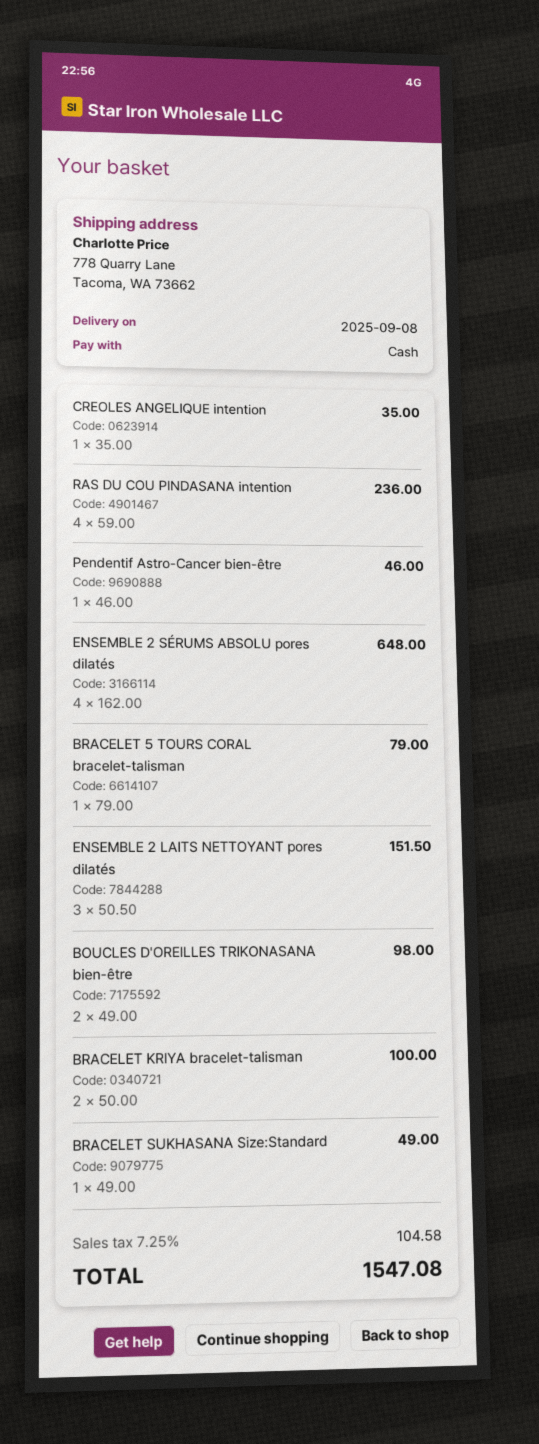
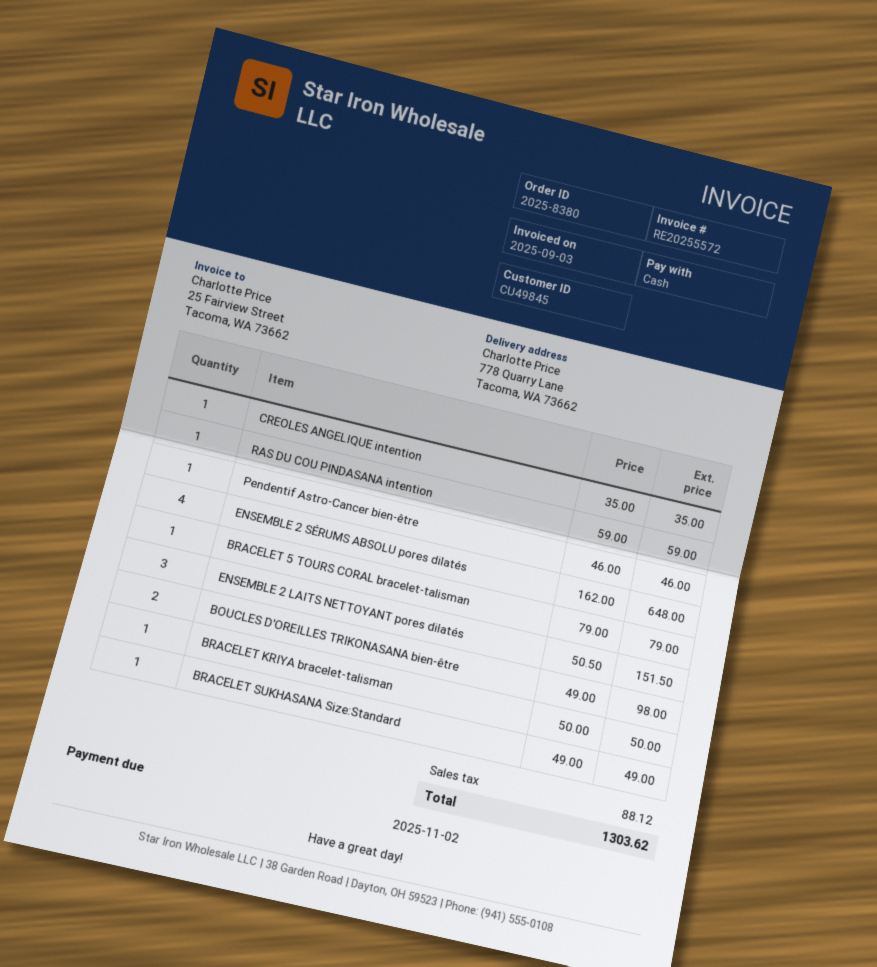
RAS DU COU PINDASANA intention: 4 x 59.00 = 236.00 -> 1 x 59.00 = 59.00
BRACELET KRIYA bracelet-talisman: 2 x 50.00 = 100.00 -> 1 x 50.00 = 50.00
tax: 104.58 -> 88.12
total: 1547.08 -> 1303.62

